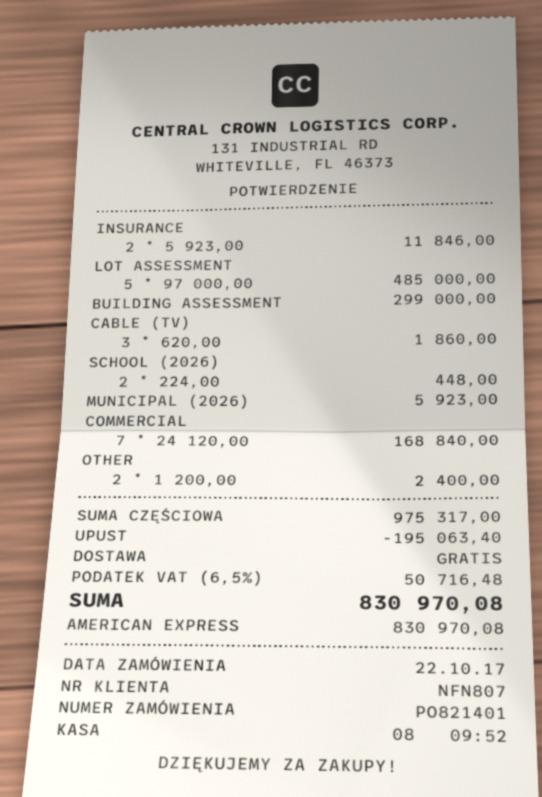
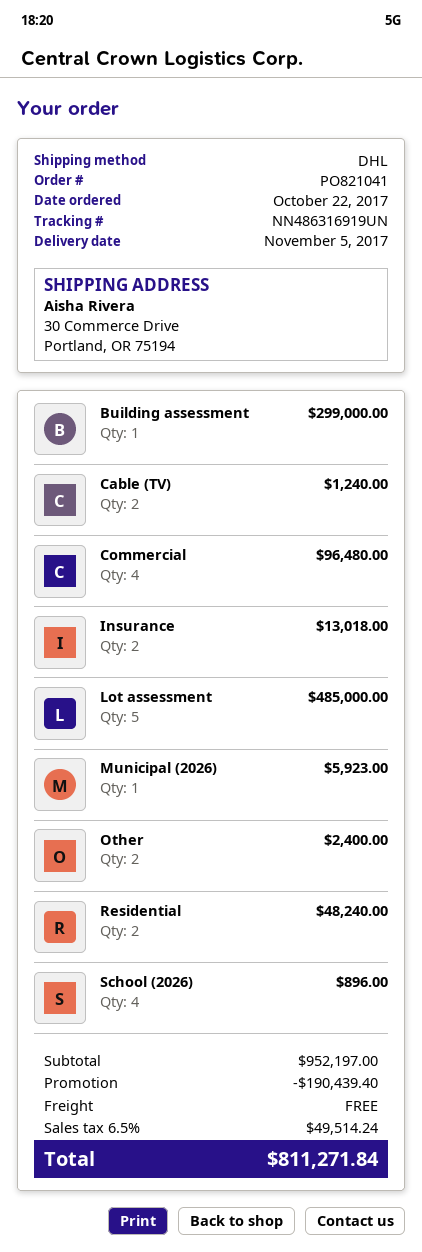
order number: PO821401 -> PO821041
INSURANCE: 2 for 11846.00 -> 2 for 13018.00
CABLE (TV): 3 for 1860.00 -> 2 for 1240.00
SCHOOL (2026): 2 for 448.00 -> 4 for 896.00
COMMERCIAL: 7 for 168840.00 -> 4 for 96480.00
Residential: none -> 2 for 48240.00
subtotal: 975317.00 -> 952197.00
discount: 195063.40 -> 190439.40
tax: 6.5% = 50716.48 -> 6.5% = 49514.24
total: 830970.08 -> 811271.84

